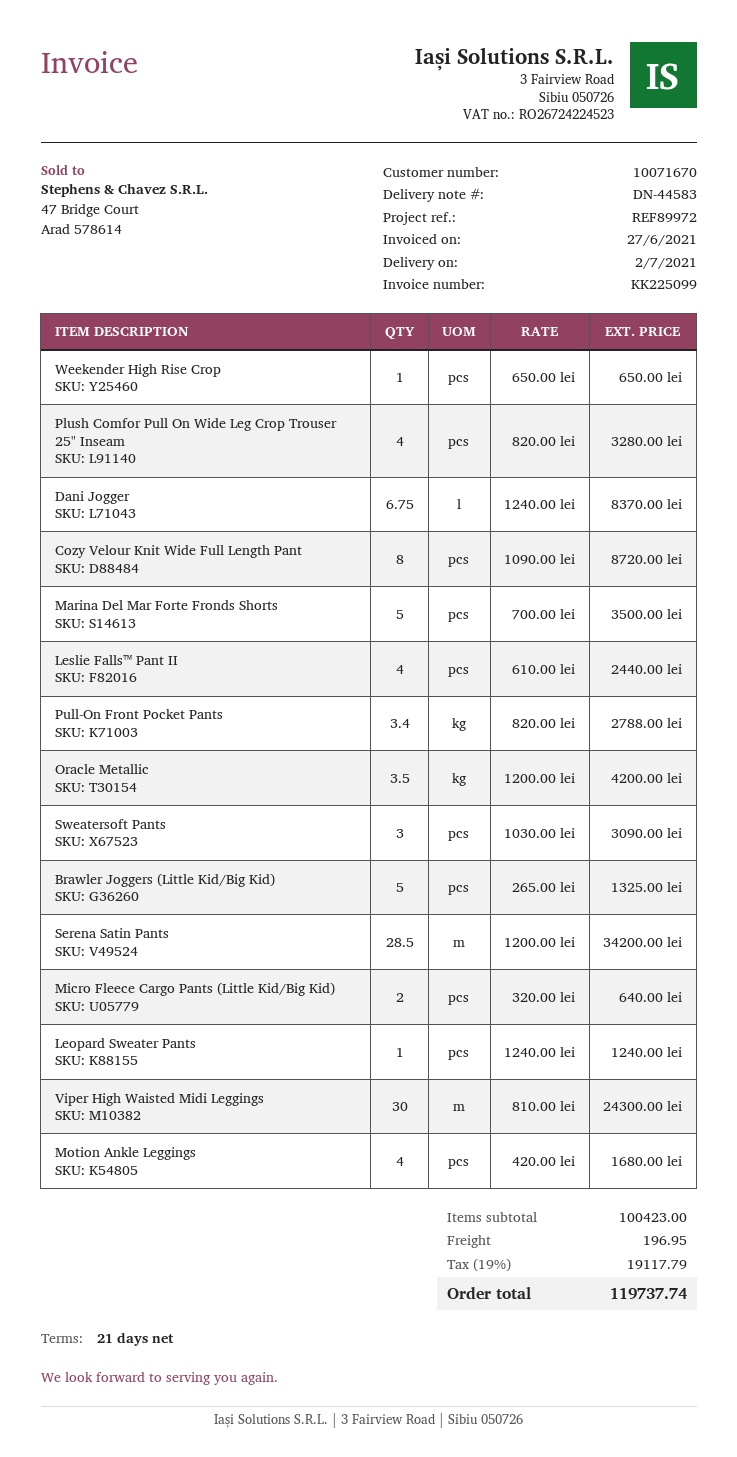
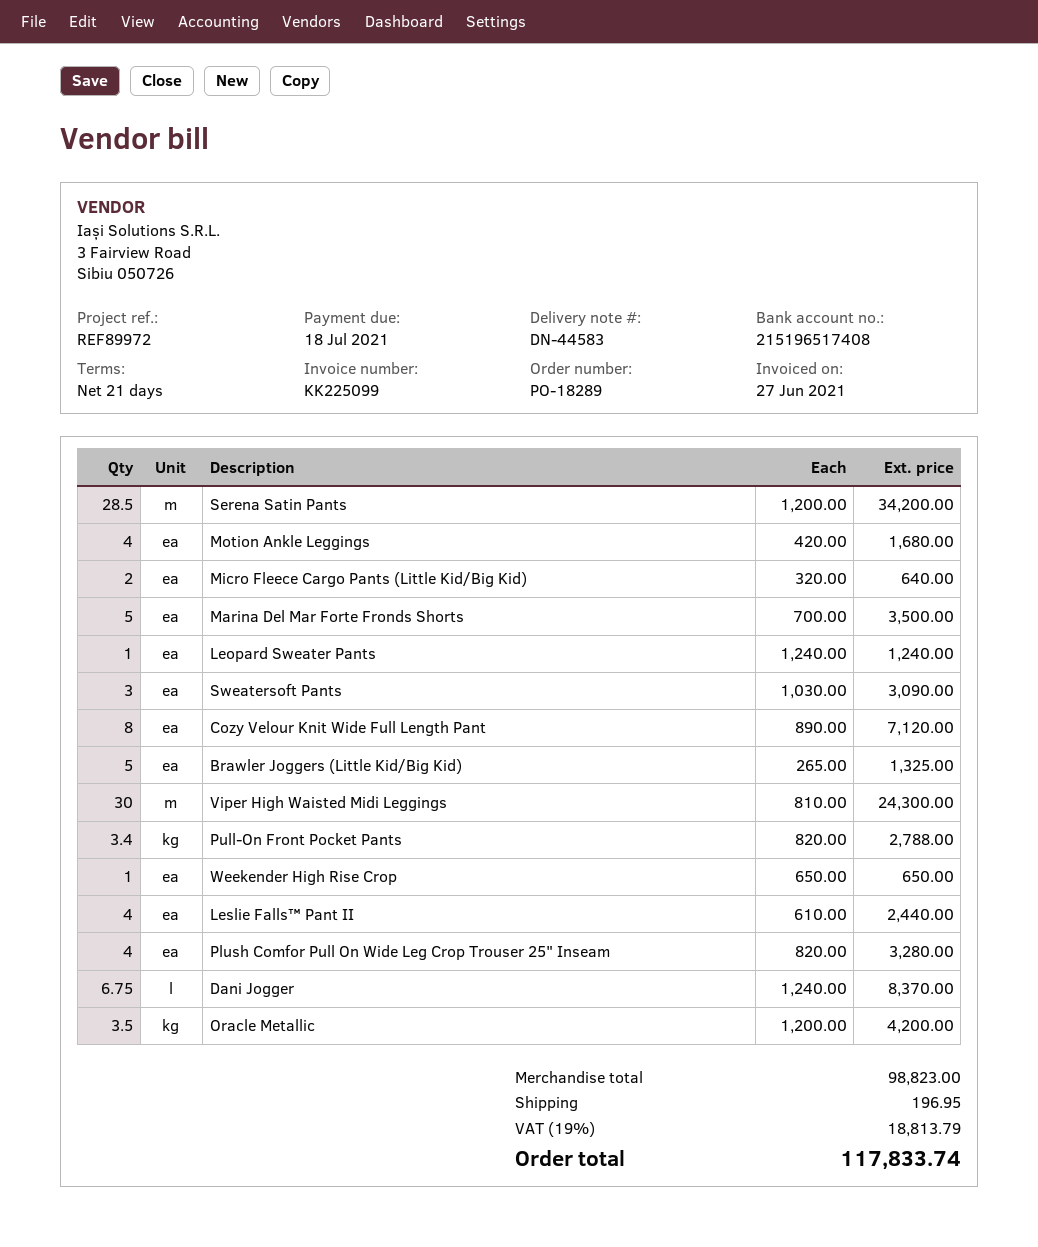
Cozy Velour Knit Wide Full Length Pant: 8 x 1090.00 = 8720.00 -> 8 x 890.00 = 7120.00
subtotal: 100423.00 -> 98823.00
tax: 19% = 19117.79 -> 19% = 18813.79
total: 119737.74 -> 117833.74

